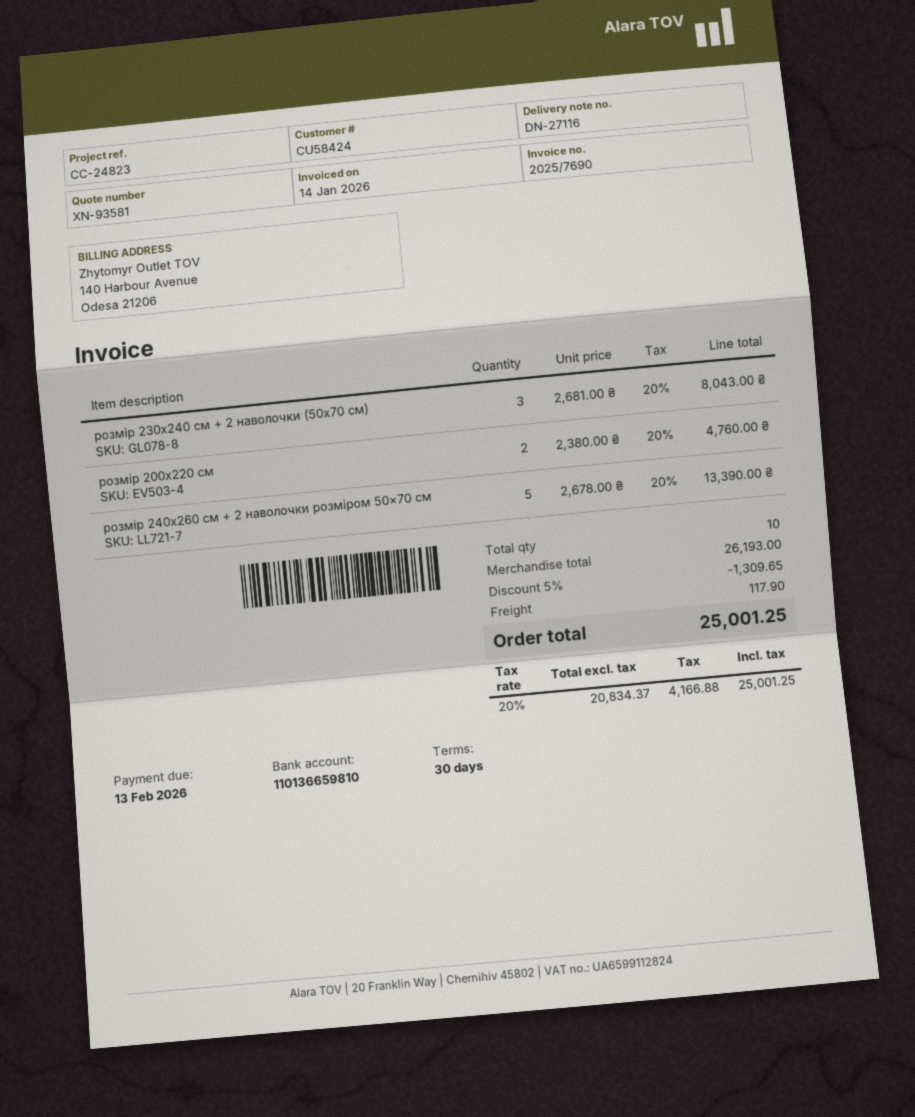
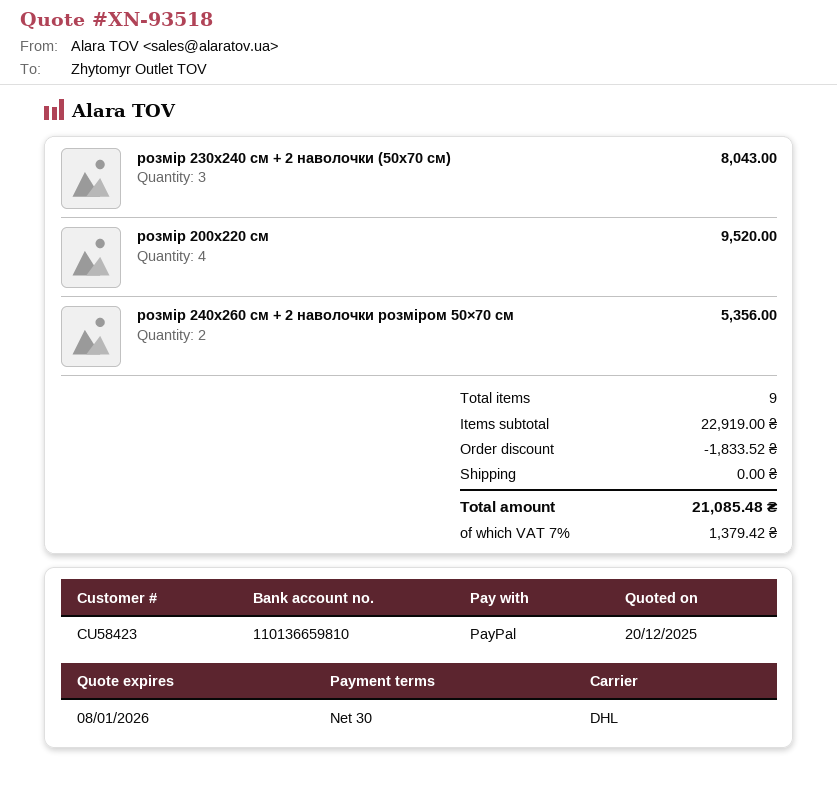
quote number: XN-93581 -> XN-93518
customer number: CU58424 -> CU58423
розмір 200х220 см: 2 for 4760.00 -> 4 for 9520.00
розмір 240х260 см + 2 наволочки розміром 50×70 см: 5 for 13390.00 -> 2 for 5356.00
total quantity: 10 -> 9
subtotal: 26193.00 -> 22919.00
discount: 1309.65 -> 1833.52
shipping: 117.90 -> 0.00
tax: 20% = 4166.88 -> 7% = 1379.42
total: 25001.25 -> 21085.48

